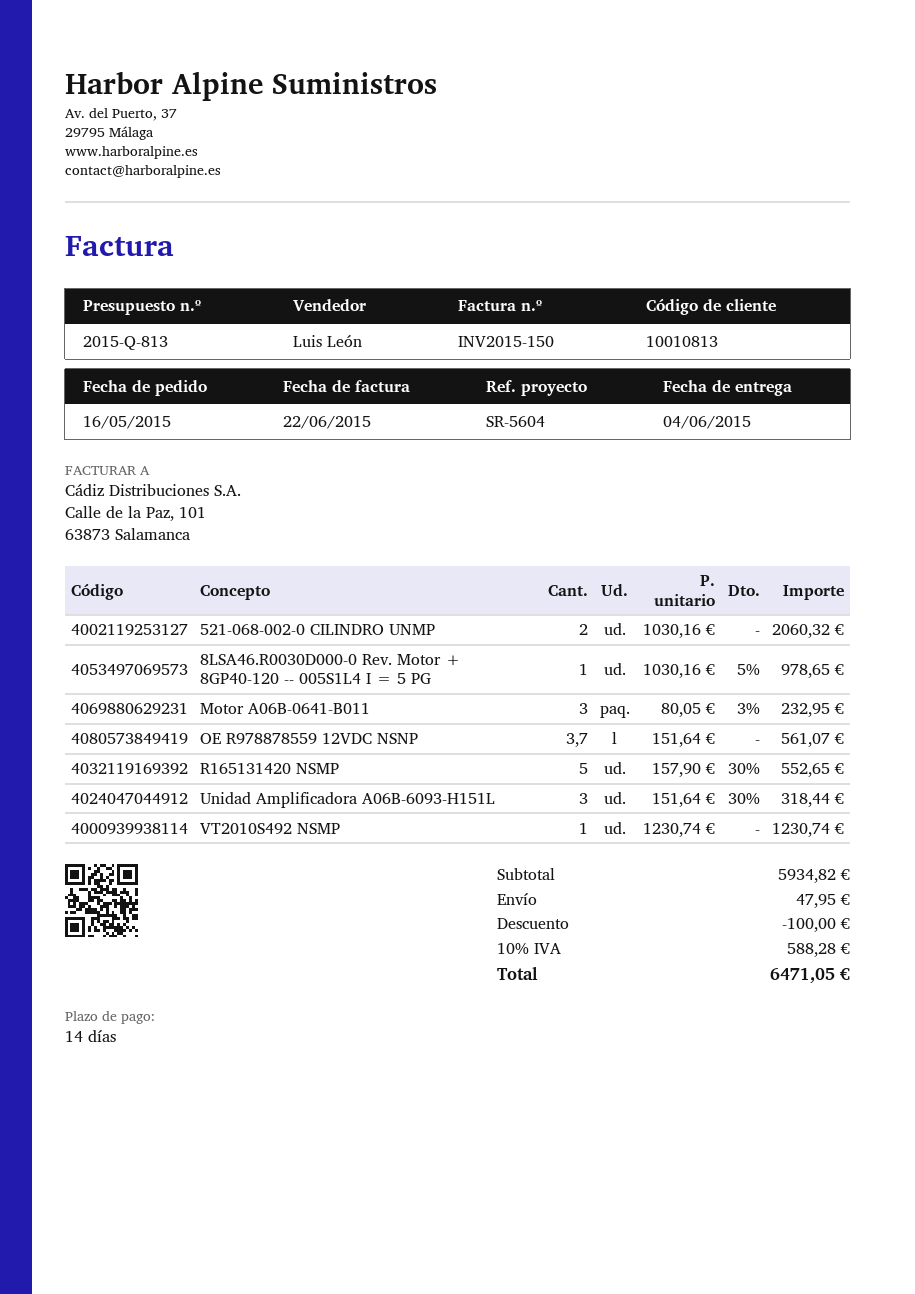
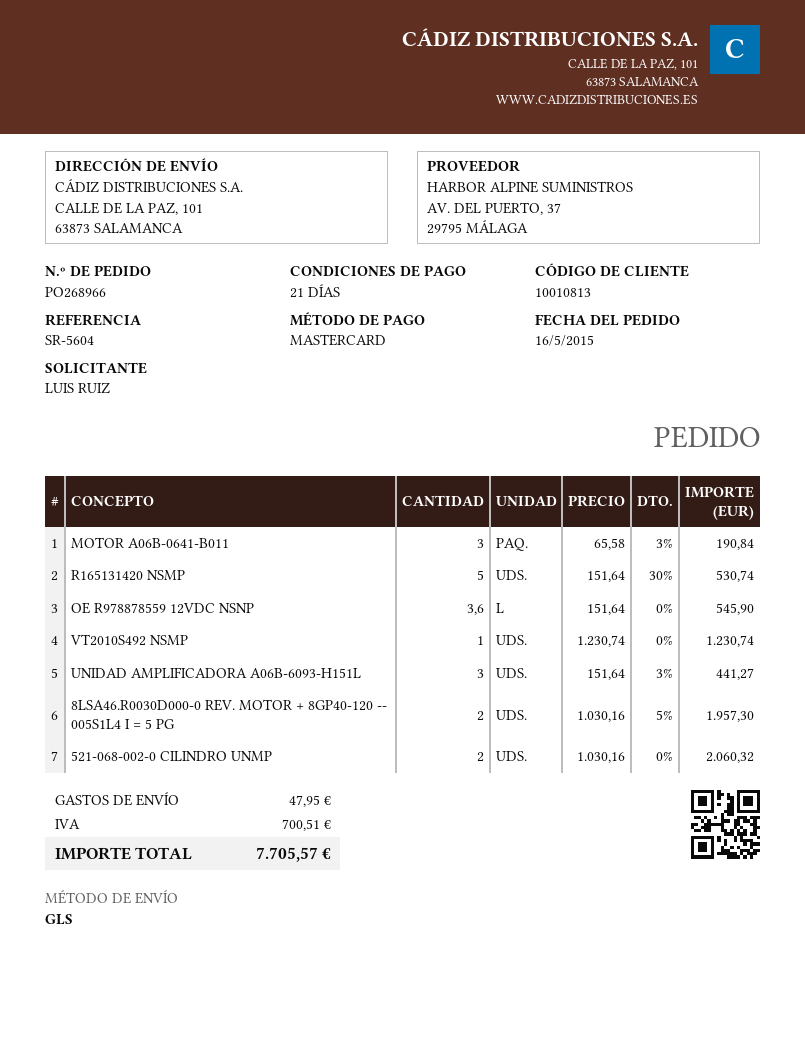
payment terms: 14 days -> 21 days
8LSA46.R0030D000-0 Rev. Motor + 8GP40-120 -- 005S1L4 I = 5 PG: 1 x 1030.16 - 5% = 978.65 -> 2 x 1030.16 - 5% = 1957.30
Motor A06B-0641-B011: 3 x 80.05 - 3% = 232.95 -> 3 x 65.58 - 3% = 190.84
OE R978878559 12VDC NSNP: 3.7 x 151.64 = 561.07 -> 3.6 x 151.64 = 545.90
R165131420 NSMP: 5 x 157.90 - 30% = 552.65 -> 5 x 151.64 - 30% = 530.74
Unidad Amplificadora A06B-6093-H151L: 3 x 151.64 - 30% = 318.44 -> 3 x 151.64 - 3% = 441.27
discount: 100.00 -> none
tax: 588.28 -> 700.51
total: 6471.05 -> 7705.57

